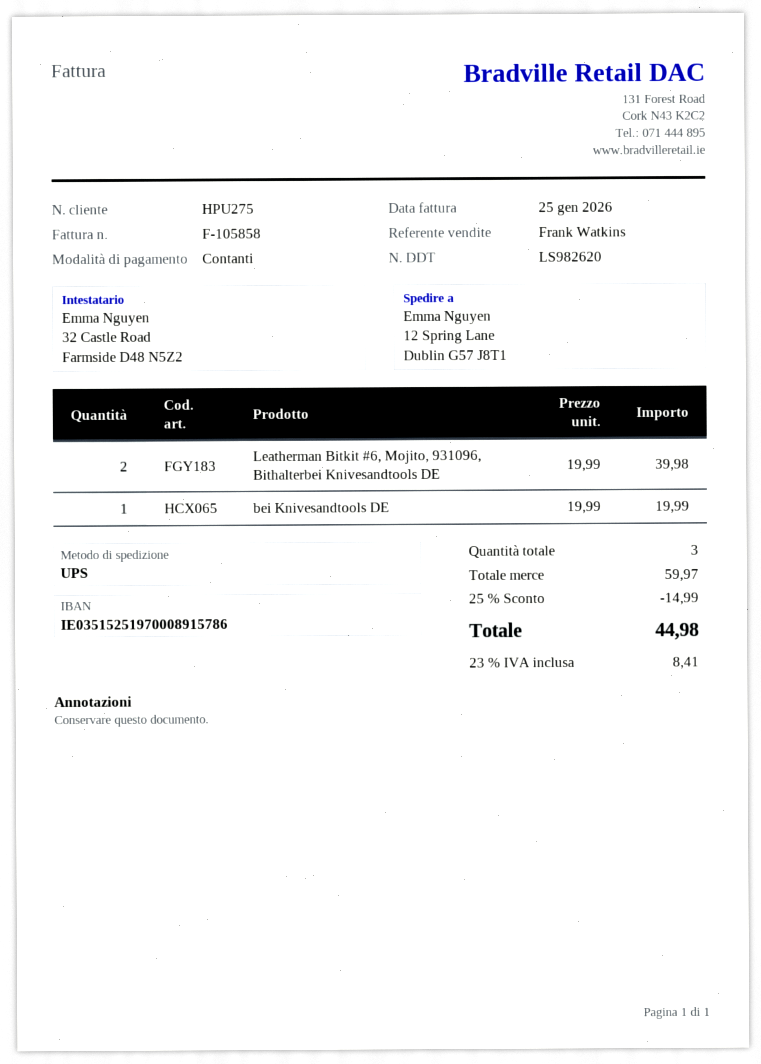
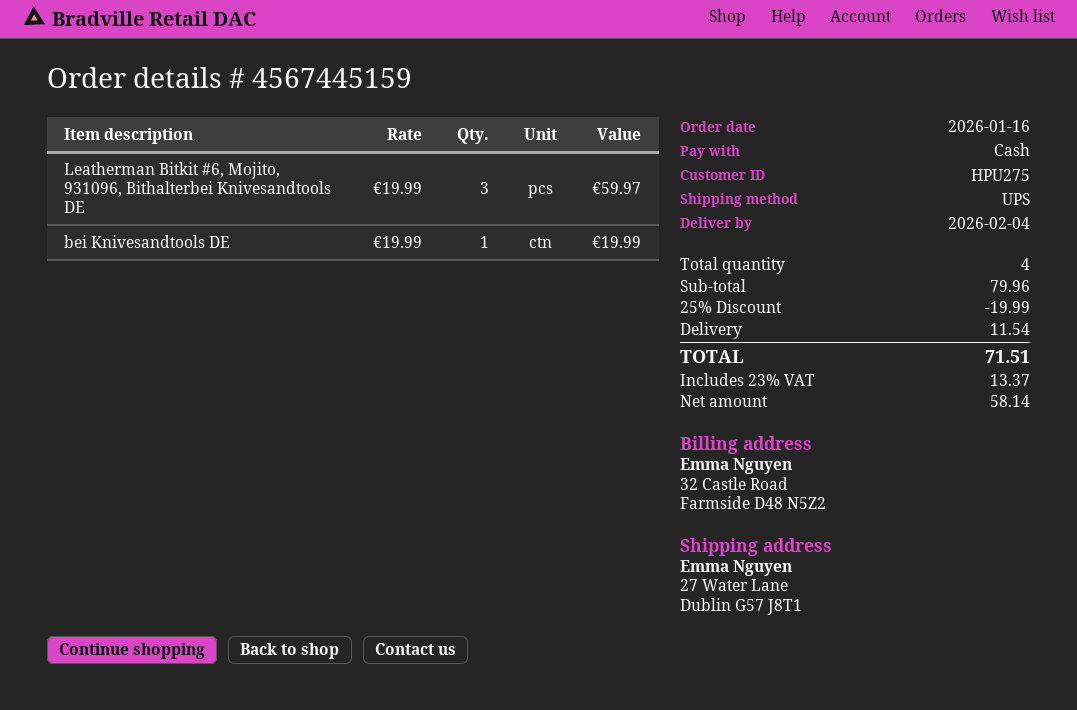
ship to: 12 Spring Lane, Dublin G57 J8T1 -> 27 Water Lane, Dublin G57 J8T1
Leatherman Bitkit #6, Mojito, 931096, Bithalterbei Knivesandtools DE: 2 x 19.99 = 39.98 -> 3 x 19.99 = 59.97
total quantity: 3 -> 4
subtotal: 59.97 -> 79.96
discount: 25% = 14.99 -> 25% = 19.99
shipping: none -> 11.54
tax: 23% = 8.41 -> 23% = 13.37
total: 44.98 -> 71.51

